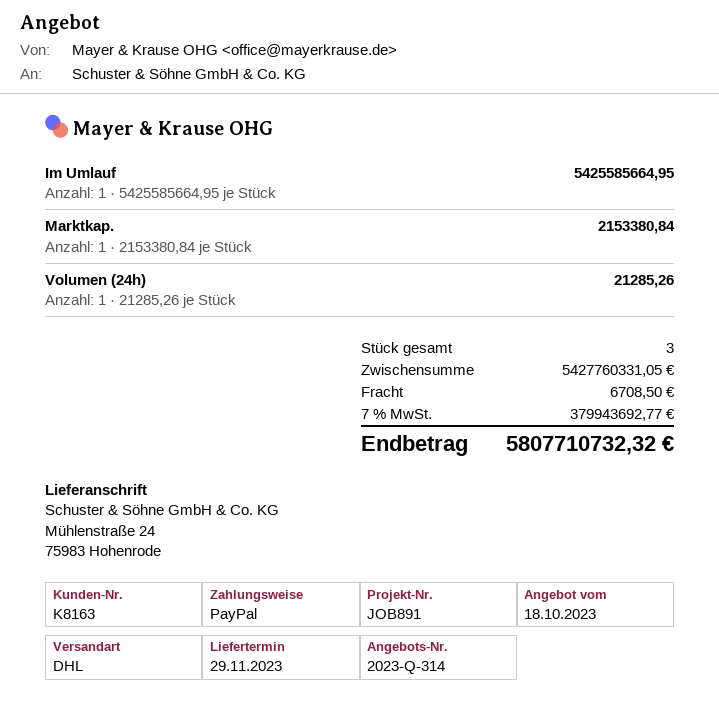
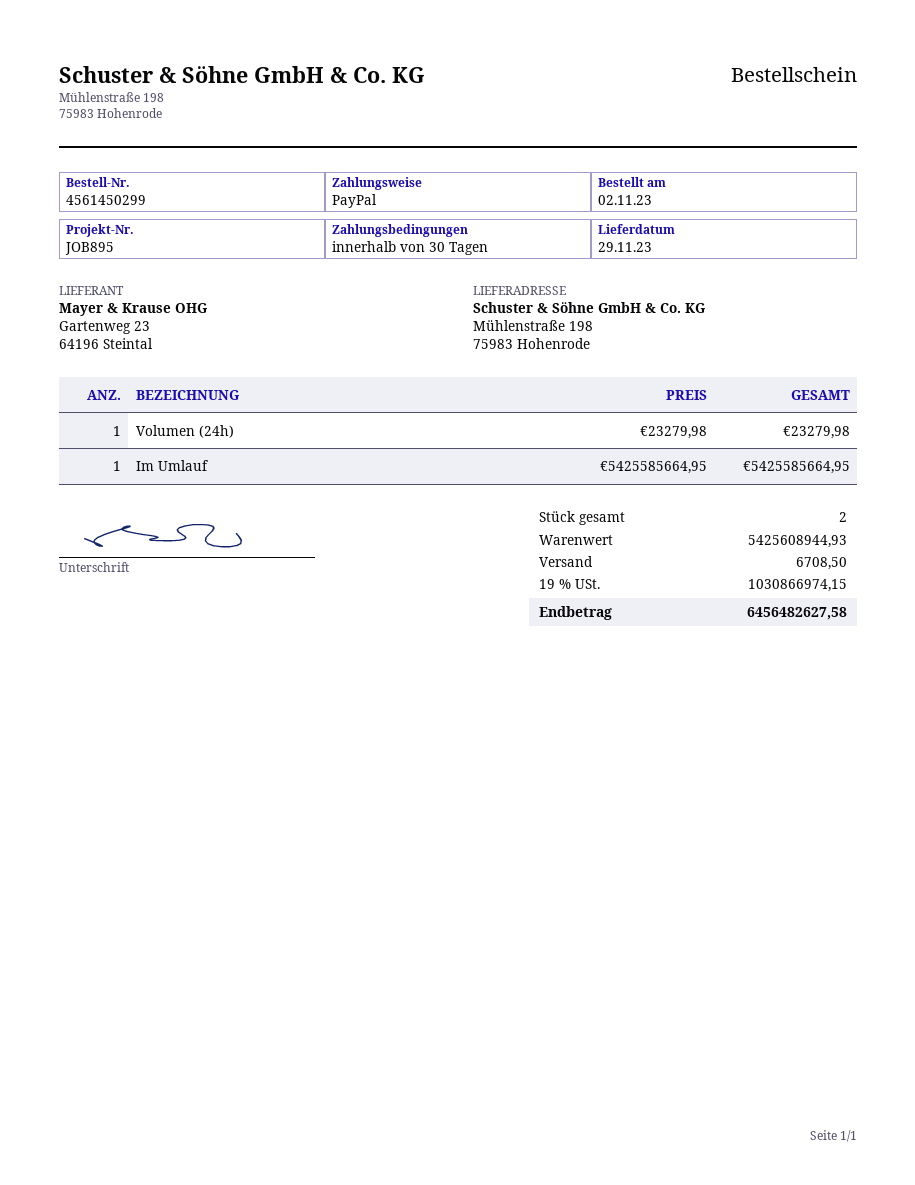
reference: JOB891 -> JOB895
ship to: Mühlenstraße 24, 75983 Hohenrode -> Mühlenstraße 198, 75983 Hohenrode
Marktkap.: 1 x 2153380.84 = 2153380.84 -> none
Volumen (24h): 1 x 21285.26 = 21285.26 -> 1 x 23279.98 = 23279.98
total quantity: 3 -> 2
subtotal: 5427760331.05 -> 5425608944.93
tax: 7% = 379943692.77 -> 19% = 1030866974.15
total: 5807710732.32 -> 6456482627.58

